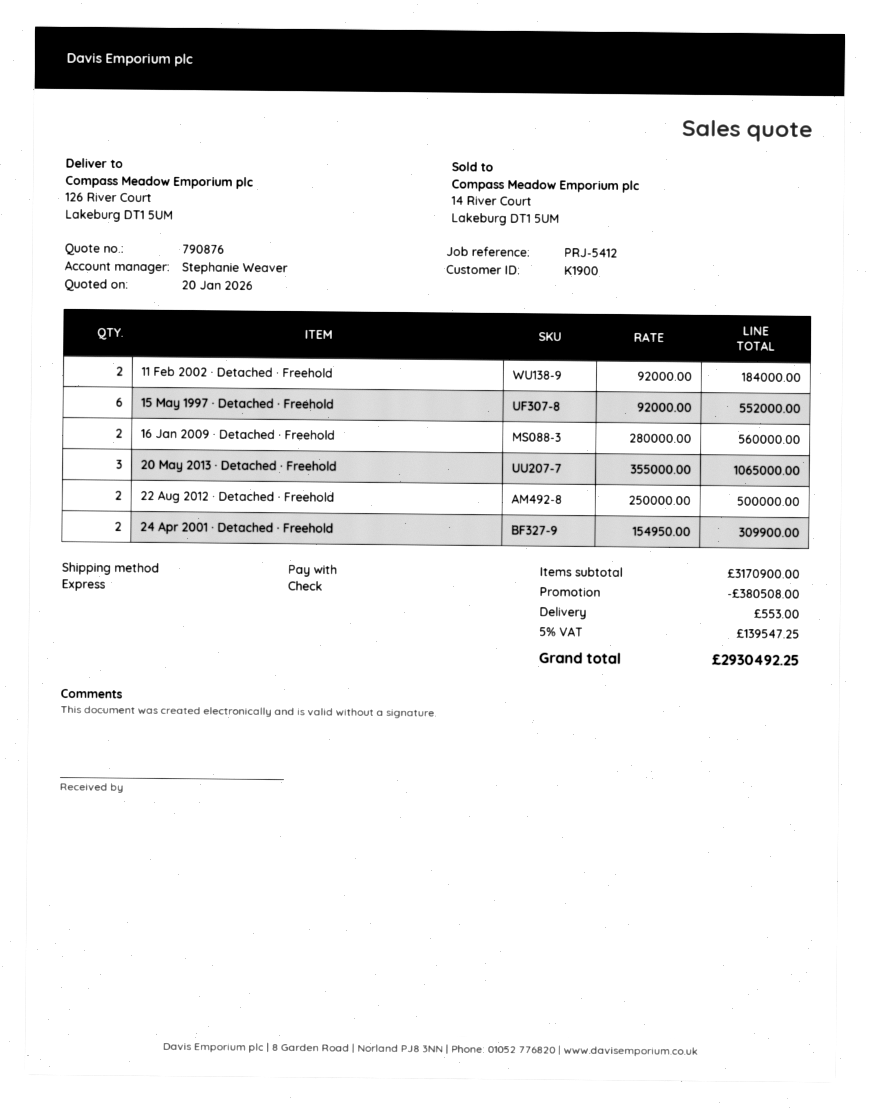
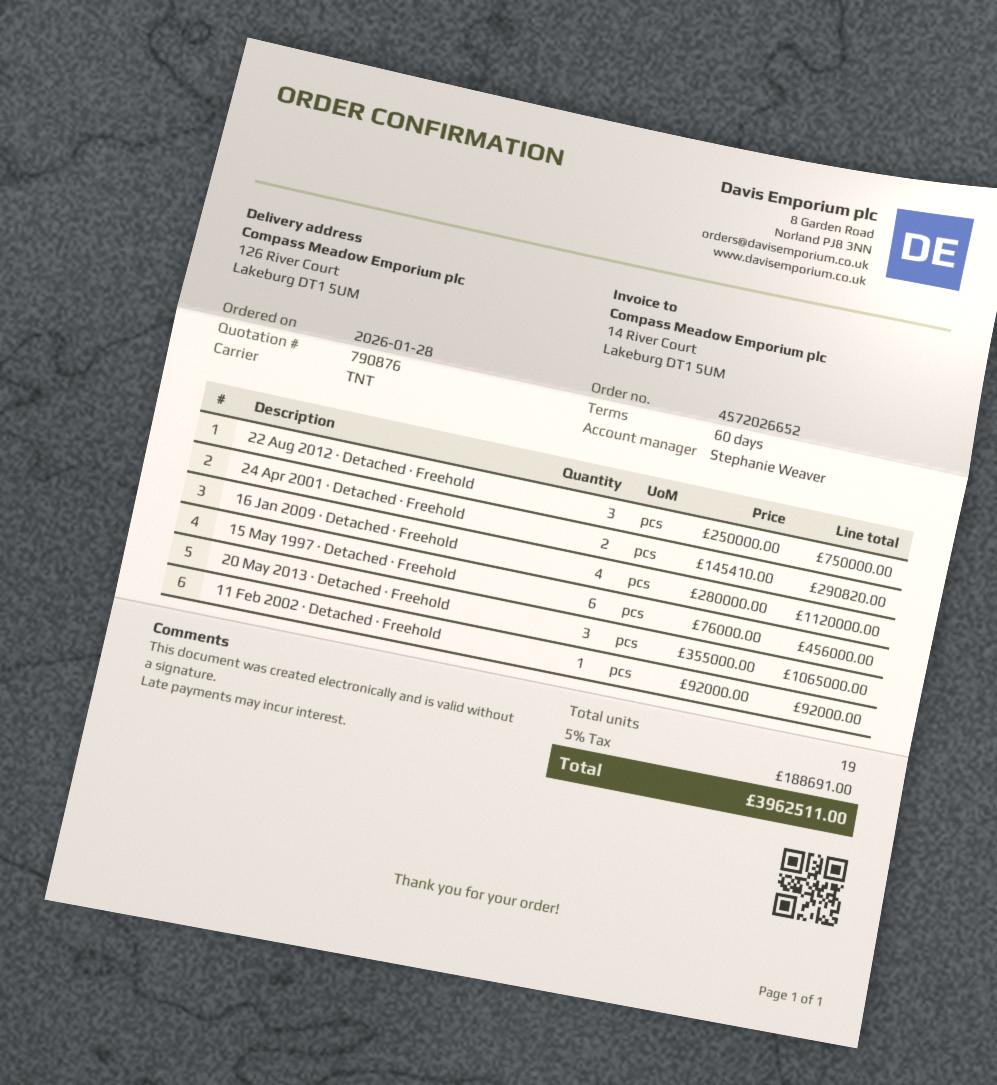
shipping method: express -> TNT
11 Feb 2002 · Detached · Freehold: 2 x 92000.00 = 184000.00 -> 1 x 92000.00 = 92000.00
15 May 1997 · Detached · Freehold: 6 x 92000.00 = 552000.00 -> 6 x 76000.00 = 456000.00
16 Jan 2009 · Detached · Freehold: 2 x 280000.00 = 560000.00 -> 4 x 280000.00 = 1120000.00
22 Aug 2012 · Detached · Freehold: 2 x 250000.00 = 500000.00 -> 3 x 250000.00 = 750000.00
24 Apr 2001 · Detached · Freehold: 2 x 154950.00 = 309900.00 -> 2 x 145410.00 = 290820.00
discount: 380508.00 -> none
shipping: 553.00 -> none
tax: 5% = 139547.25 -> 5% = 188691.00
total: 2930492.25 -> 3962511.00

